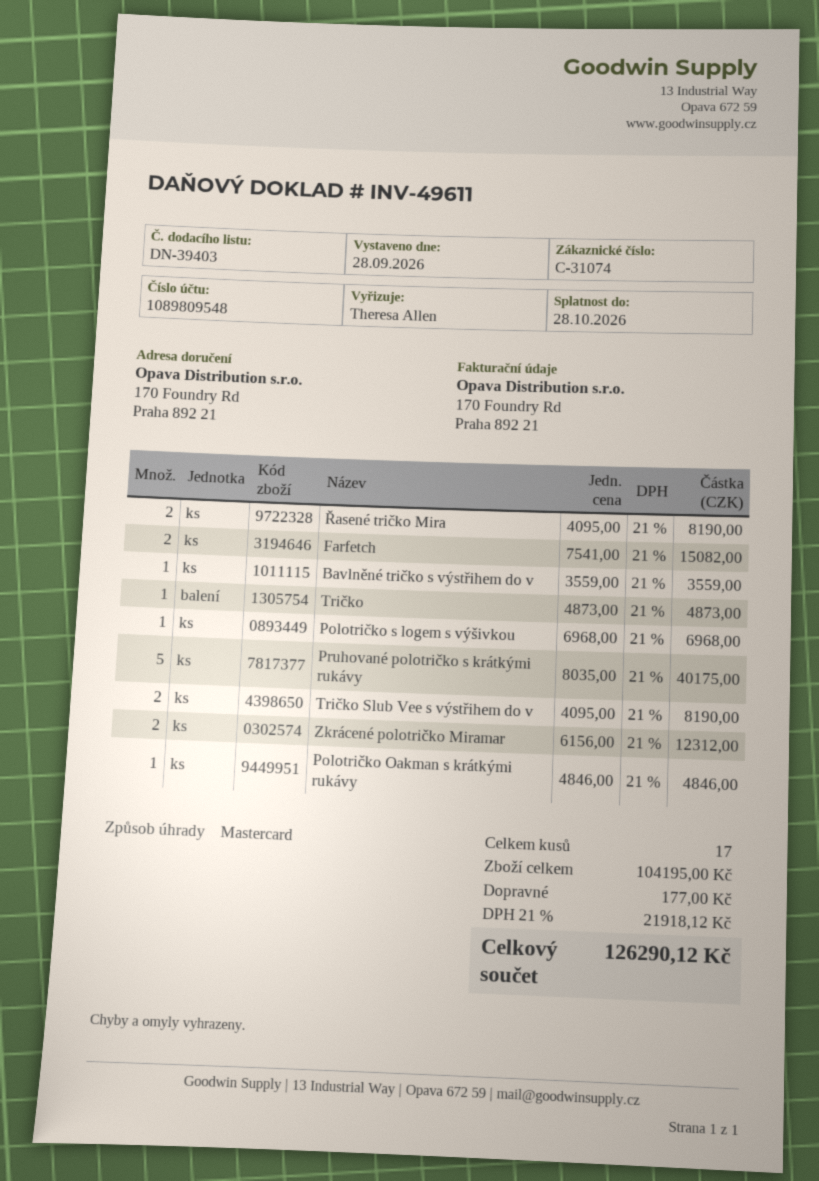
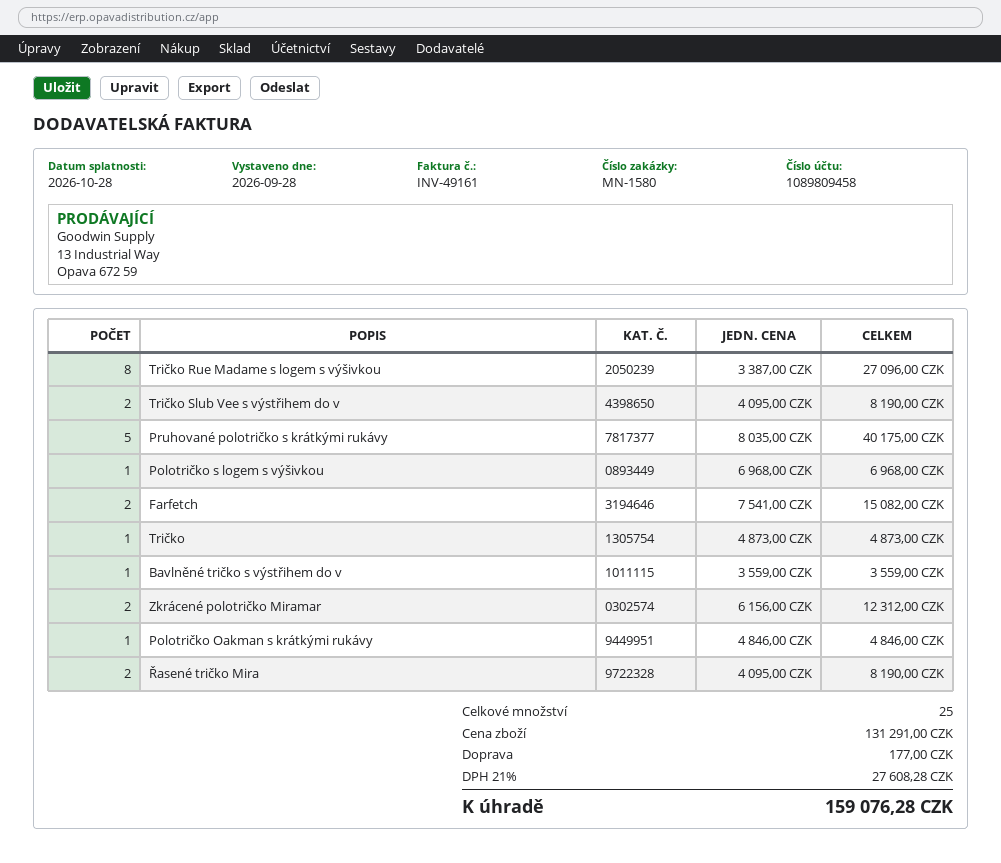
invoice number: INV-49611 -> INV-49161
bank account: 1089809548 -> 1089809458
Tričko Rue Madame s logem s výšivkou: none -> 8 x 3387.00 = 27096.00
total quantity: 17 -> 25
subtotal: 104195.00 -> 131291.00
tax: 21% = 21918.12 -> 21% = 27608.28
total: 126290.12 -> 159076.28

